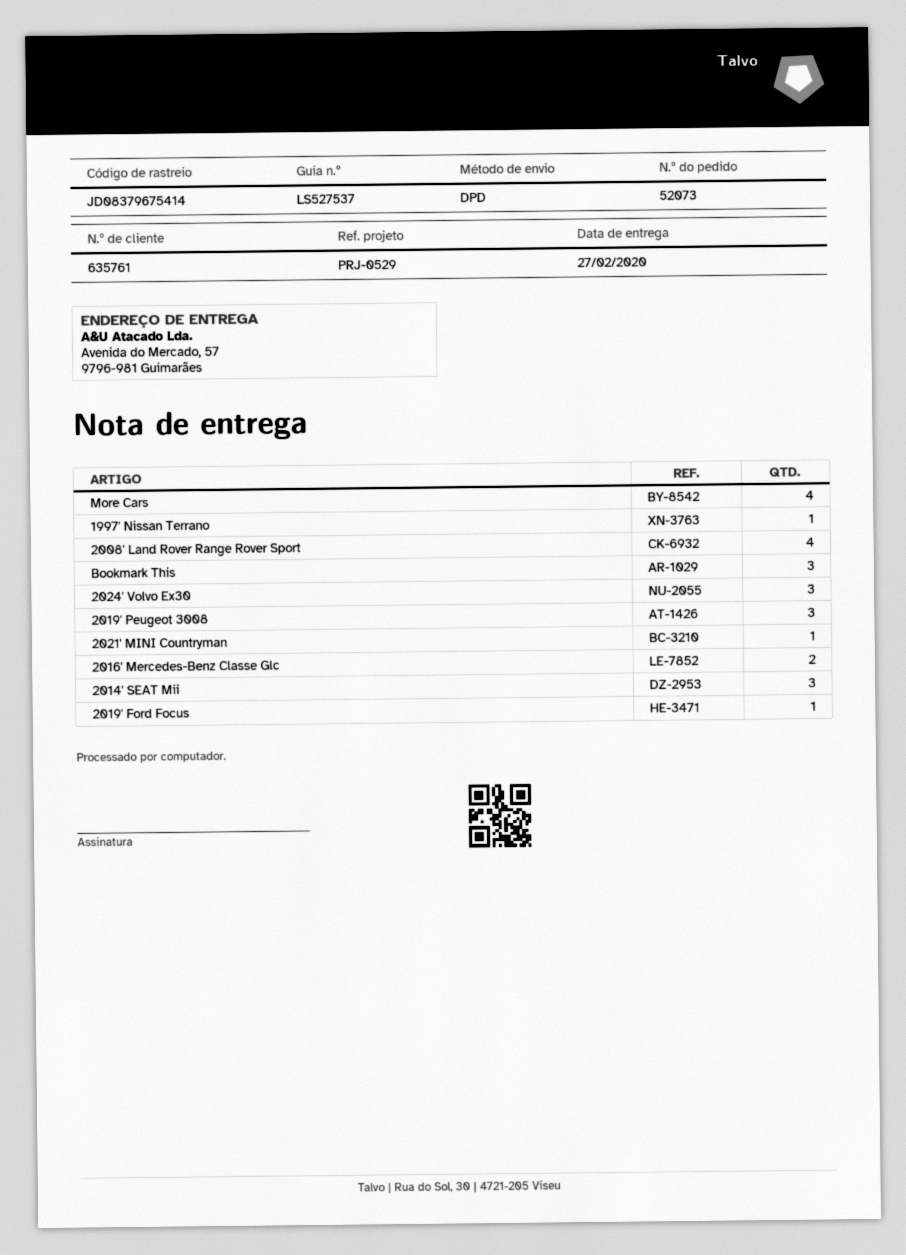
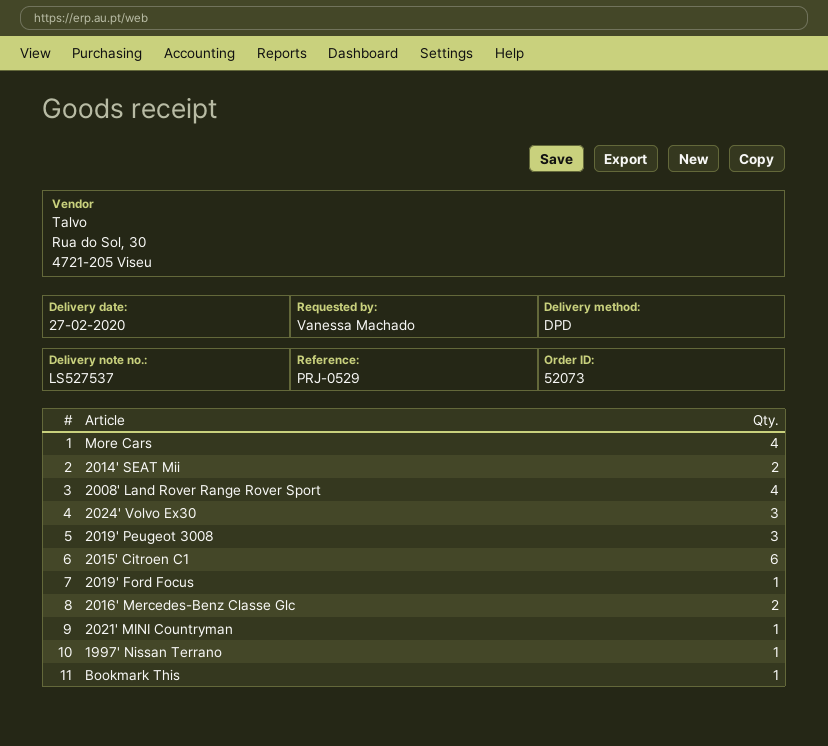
Bookmark This: 3 -> 1
2014' SEAT Mii: 3 -> 2
2015' Citroen C1: none -> 6

